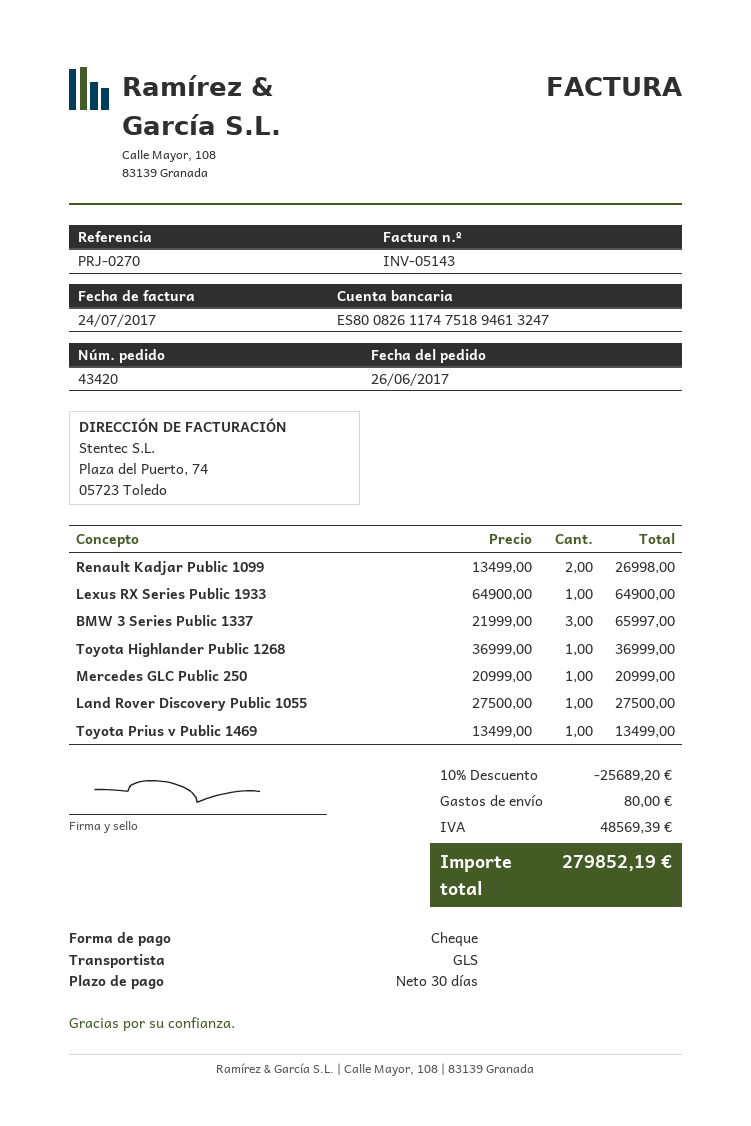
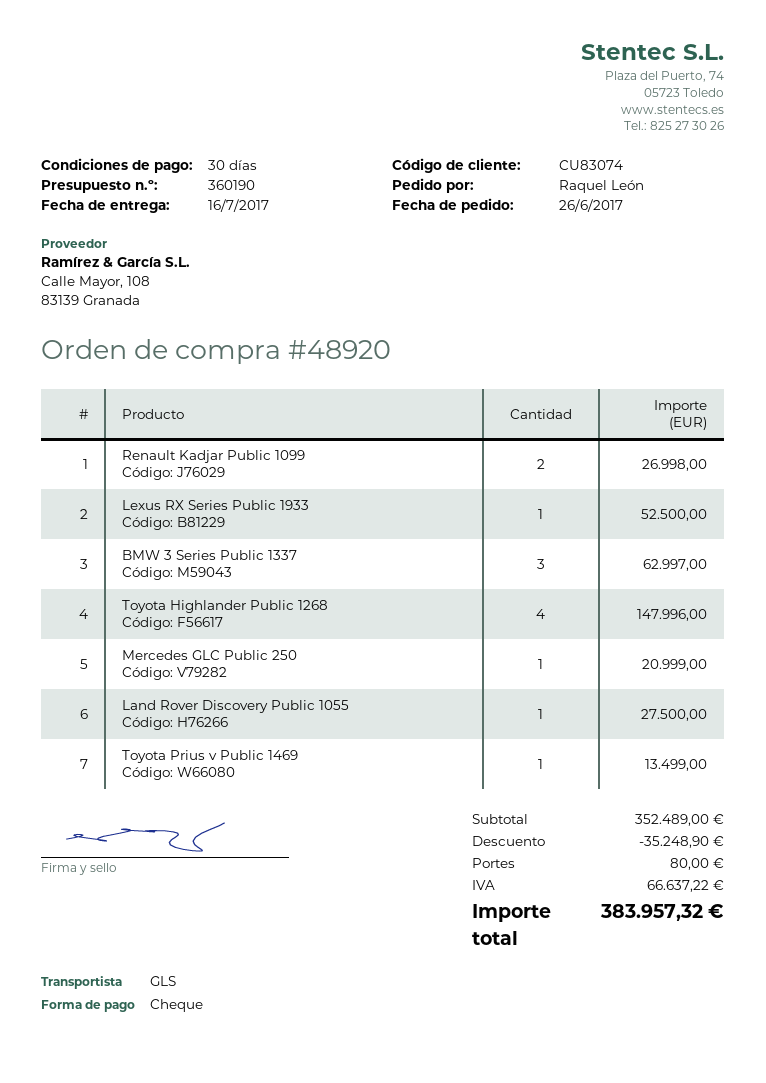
order number: 43420 -> 48920
Lexus RX Series Public 1933: 1 for 64900.00 -> 1 for 52500.00
BMW 3 Series Public 1337: 3 for 65997.00 -> 3 for 62997.00
Toyota Highlander Public 1268: 1 for 36999.00 -> 4 for 147996.00
discount: 25689.20 -> 35248.90
tax: 48569.39 -> 66637.22
total: 279852.19 -> 383957.32

